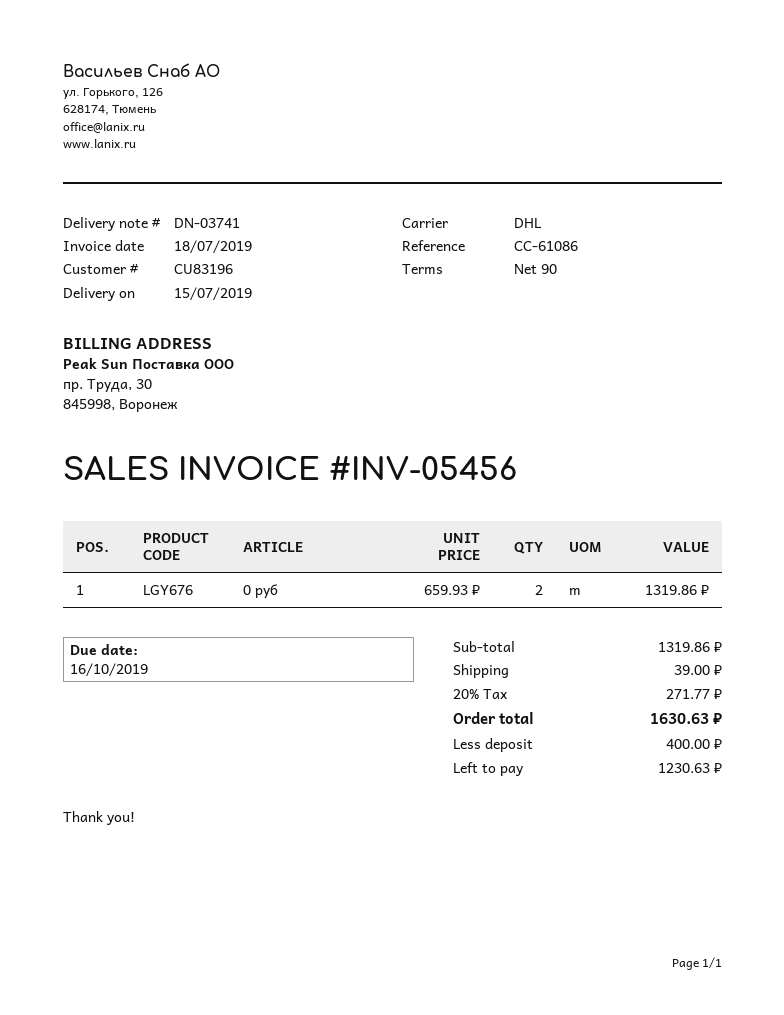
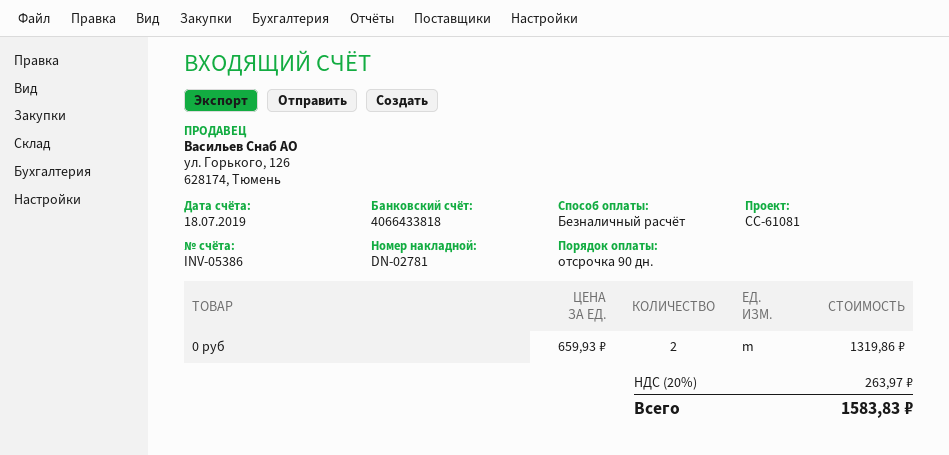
delivery note number: DN-03741 -> DN-02781
invoice number: INV-05456 -> INV-05386
reference: CC-61086 -> CC-61081
shipping: 39.00 -> none
tax: 20% = 271.77 -> 20% = 263.97
total: 1630.63 -> 1583.83

